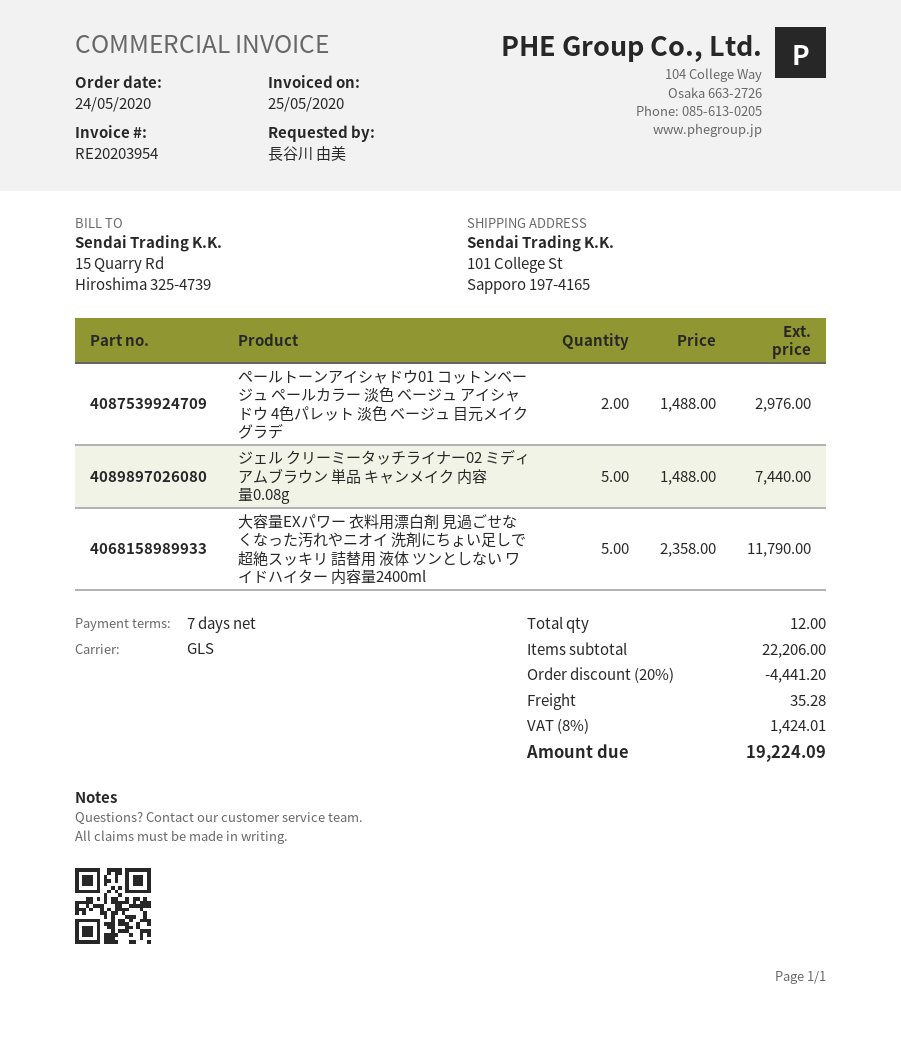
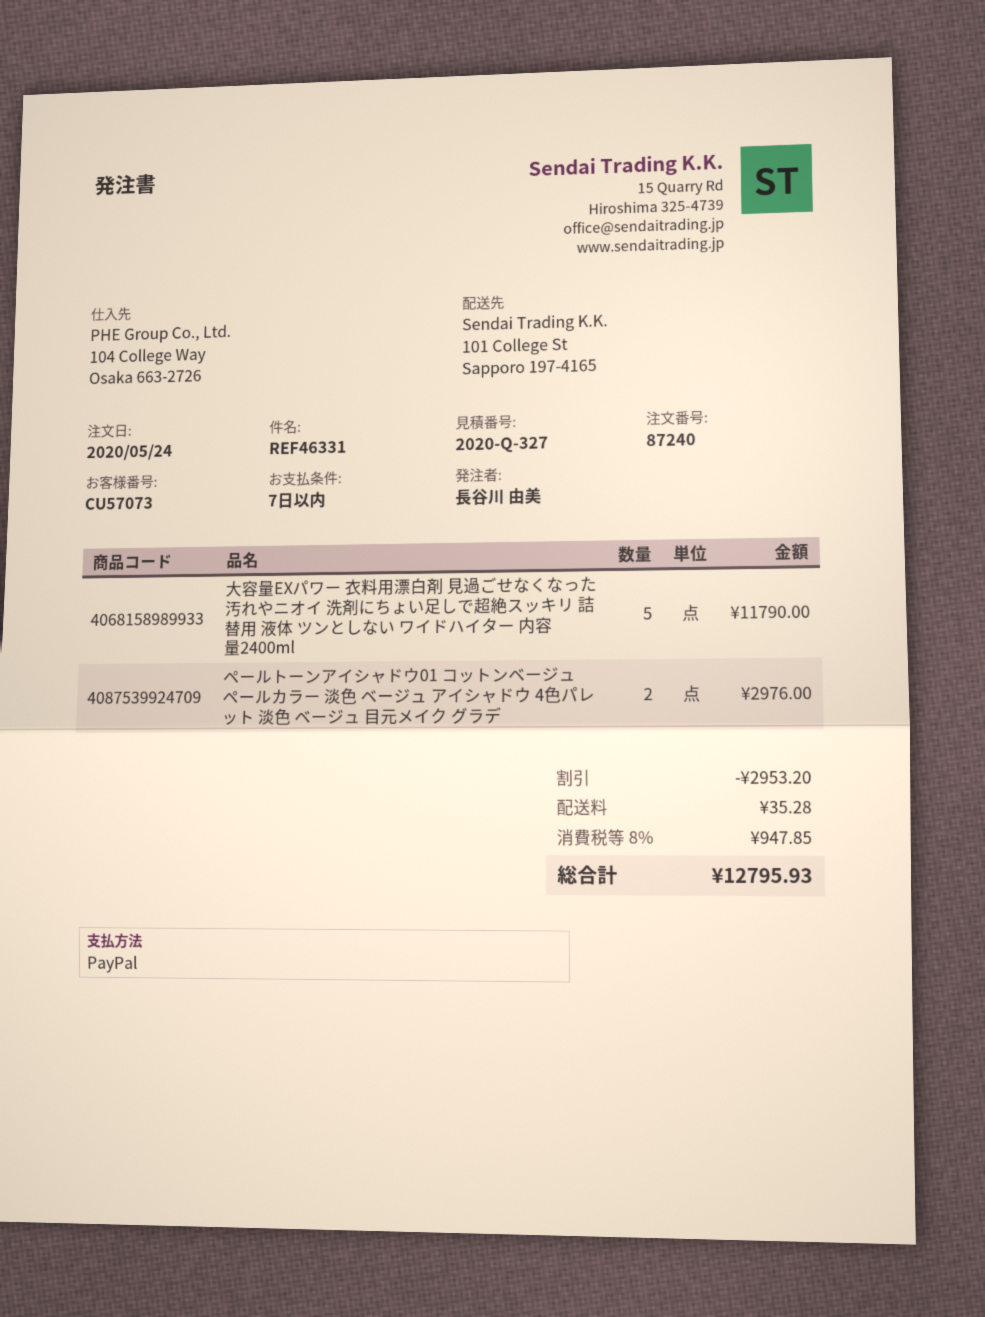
ジェル クリーミータッチライナー02 ミディアムブラウン 単品 キャンメイク 内容量0.08g: 5 for 7440.00 -> none
discount: 4441.20 -> 2953.20
tax: 8% = 1424.01 -> 8% = 947.85
total: 19224.09 -> 12795.93

